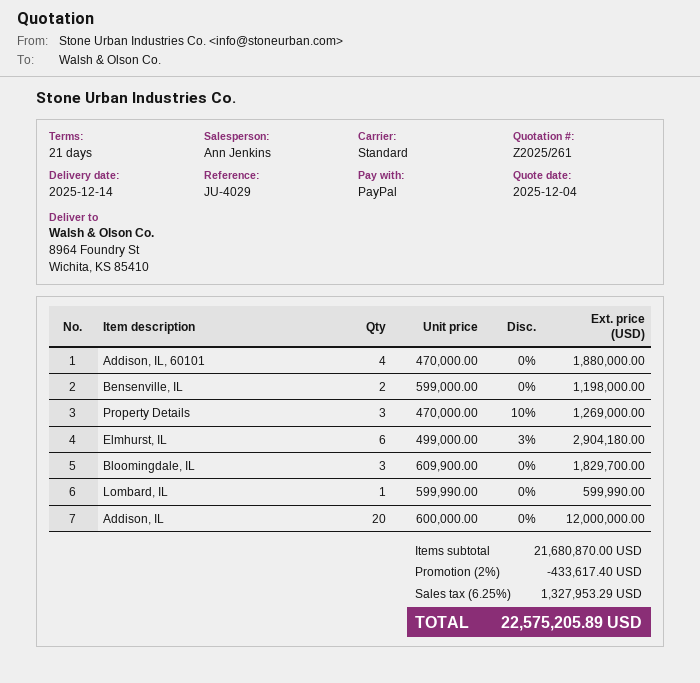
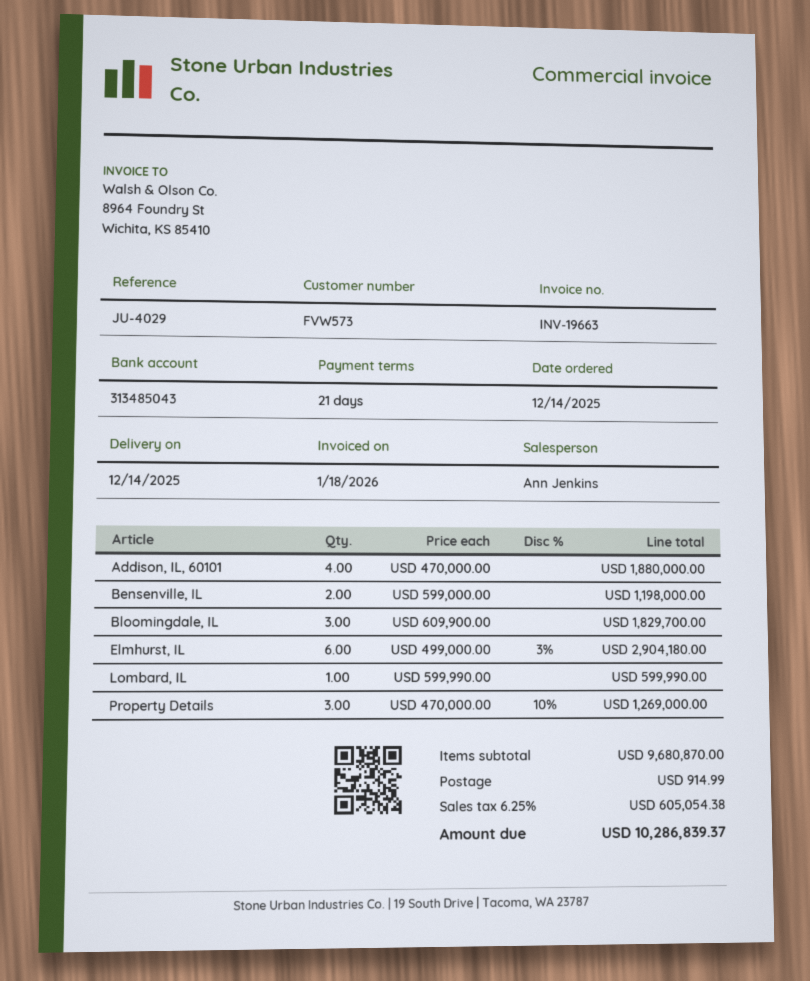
Addison, IL: 20 x 600000.00 = 12000000.00 -> none
subtotal: 21680870.00 -> 9680870.00
discount: 2% = 433617.40 -> none
shipping: none -> 914.99
tax: 6.25% = 1327953.29 -> 6.25% = 605054.38
total: 22575205.89 -> 10286839.37

